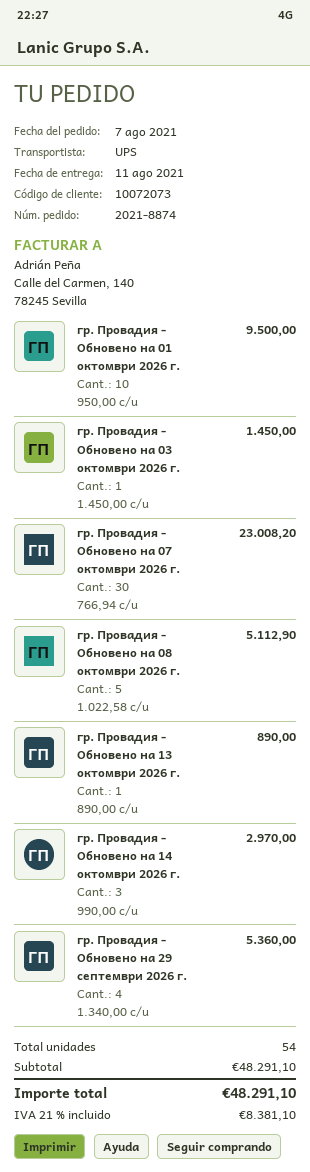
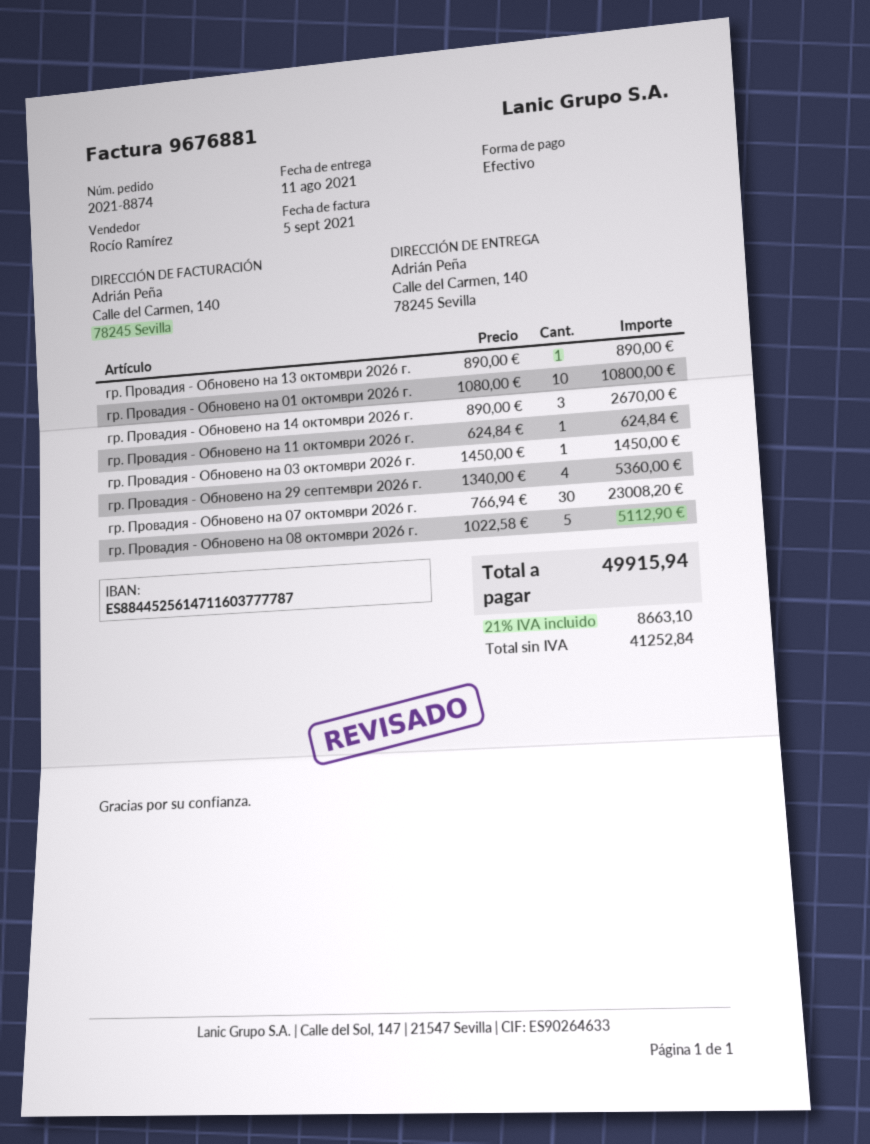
гр. Провадия - Обновено на 01 октомври 2026 г.: 10 x 950.00 = 9500.00 -> 10 x 1080.00 = 10800.00
гр. Провадия - Обновено на 14 октомври 2026 г.: 3 x 990.00 = 2970.00 -> 3 x 890.00 = 2670.00
гр. Провадия - Обновено на 11 октомври 2026 г.: none -> 1 x 624.84 = 624.84
tax: 21% = 8381.10 -> 21% = 8663.10
total: 48291.10 -> 49915.94

